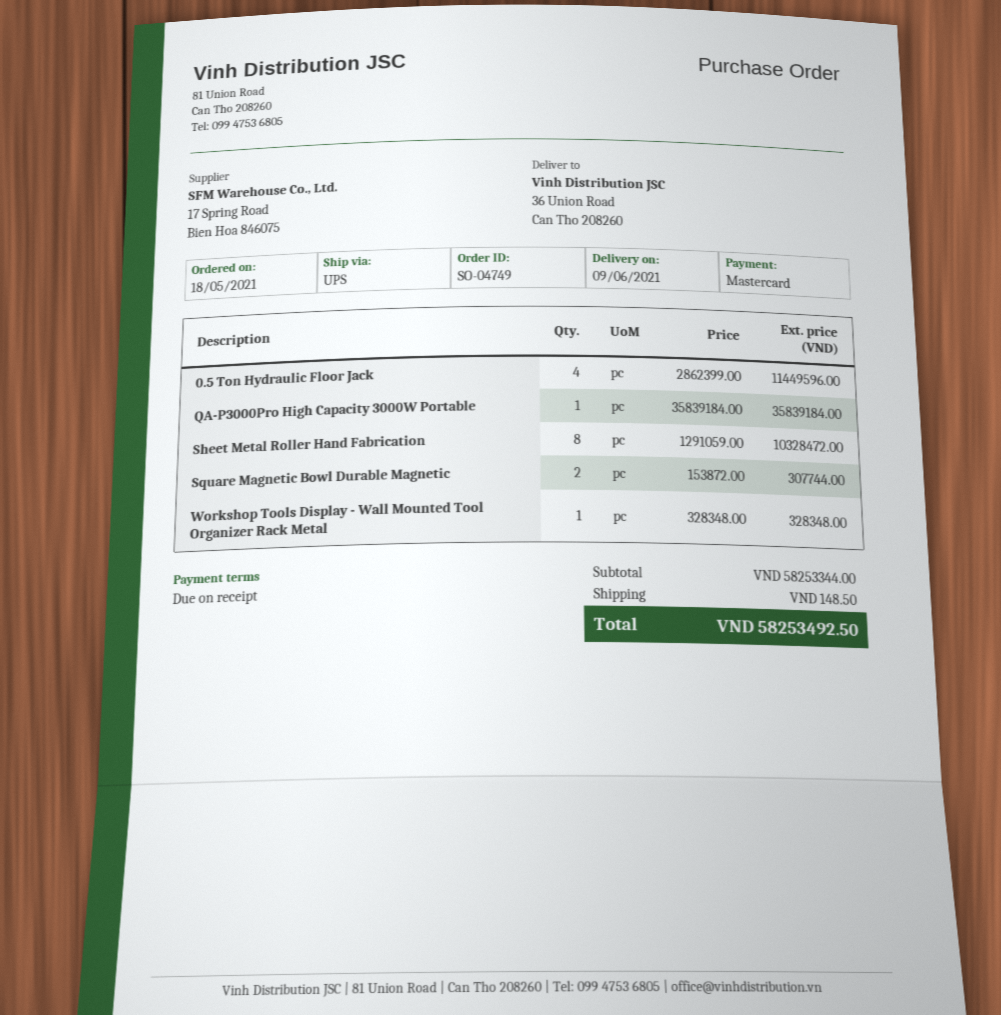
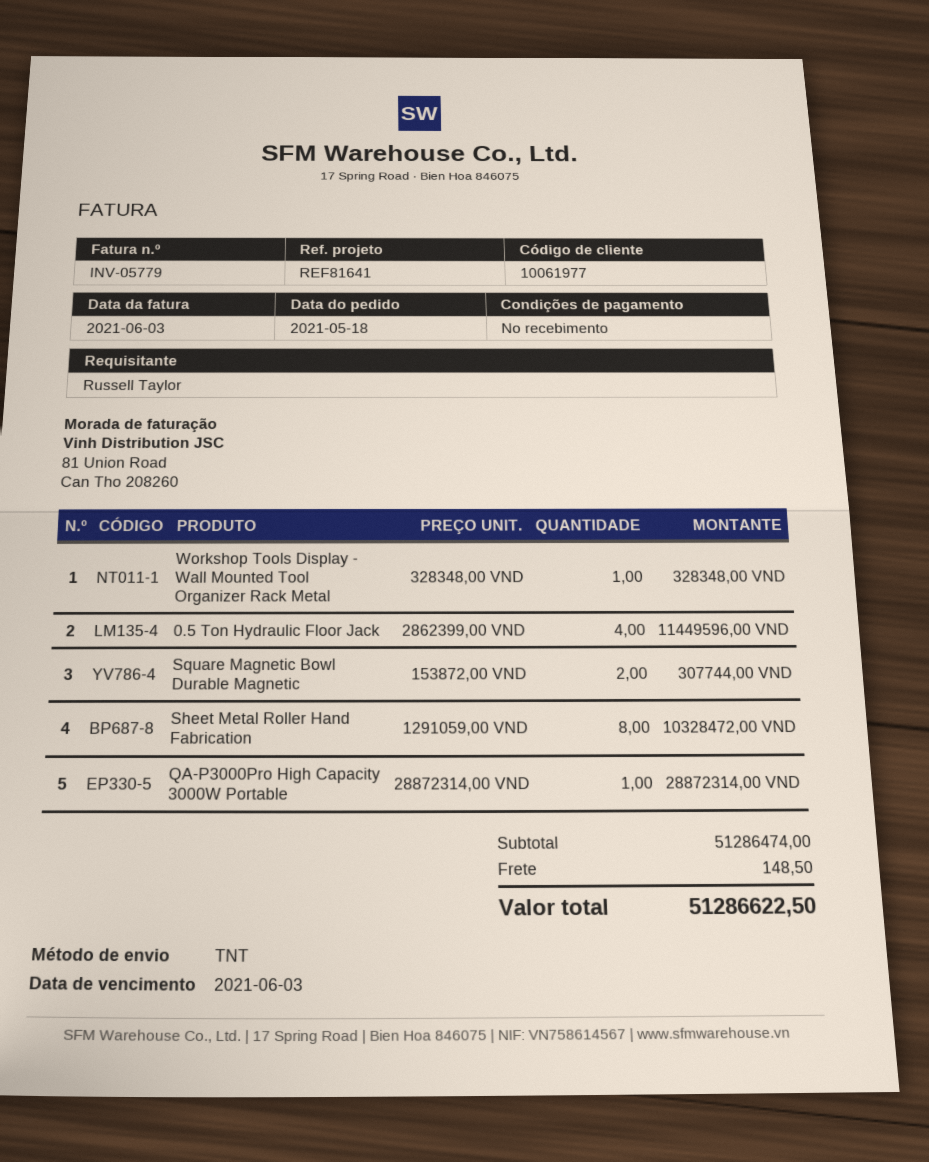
shipping method: UPS -> TNT
QA-P3000Pro High Capacity 3000W Portable: 1 x 35839184.00 = 35839184.00 -> 1 x 28872314.00 = 28872314.00
subtotal: 58253344.00 -> 51286474.00
total: 58253492.50 -> 51286622.50

